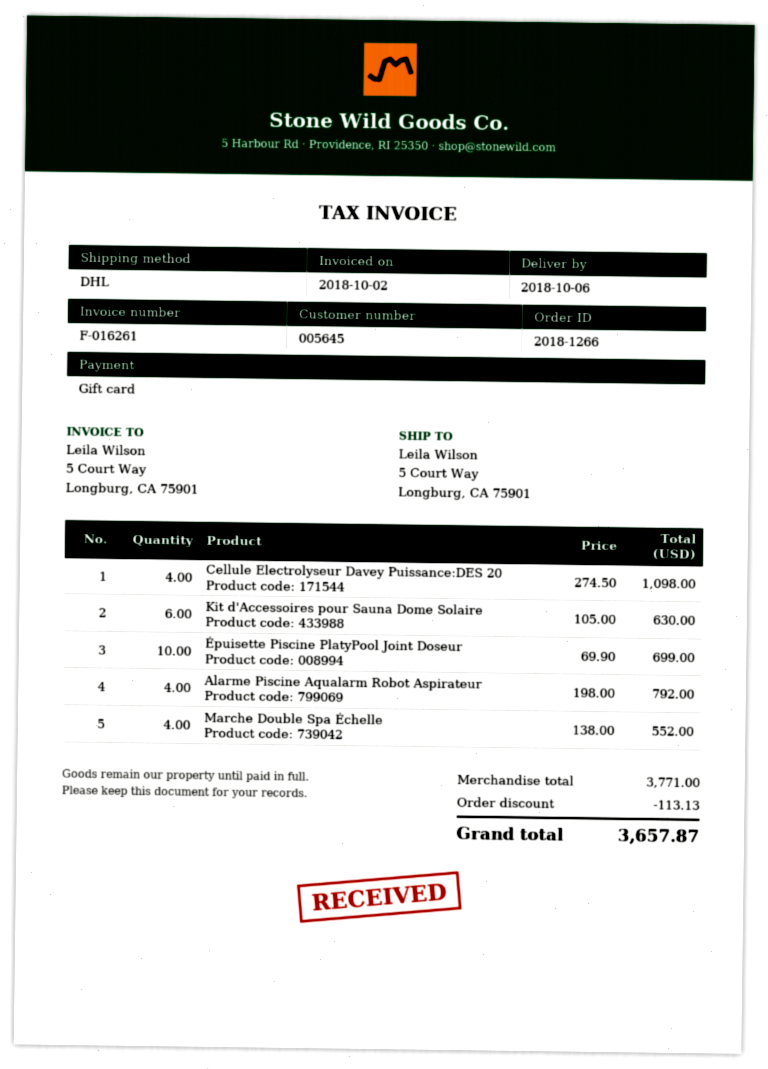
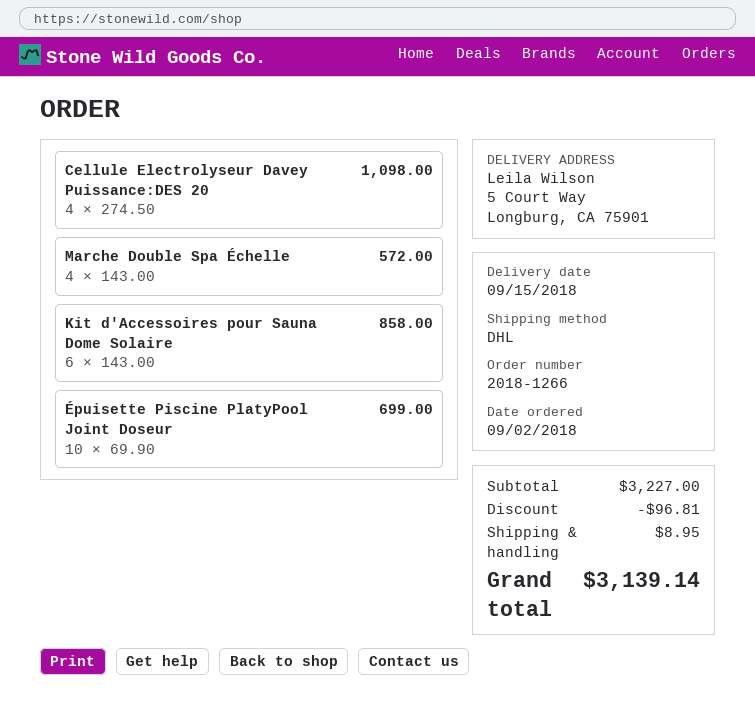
delivery date: 2018-10-06 -> 2018-09-15
Kit d'Accessoires pour Sauna Dome Solaire: 6 x 105.00 = 630.00 -> 6 x 143.00 = 858.00
Alarme Piscine Aqualarm Robot Aspirateur: 4 x 198.00 = 792.00 -> none
Marche Double Spa Échelle: 4 x 138.00 = 552.00 -> 4 x 143.00 = 572.00
subtotal: 3771.00 -> 3227.00
discount: 113.13 -> 96.81
shipping: none -> 8.95
total: 3657.87 -> 3139.14

